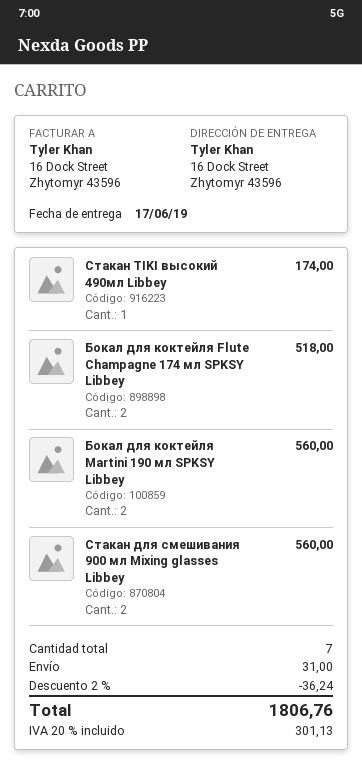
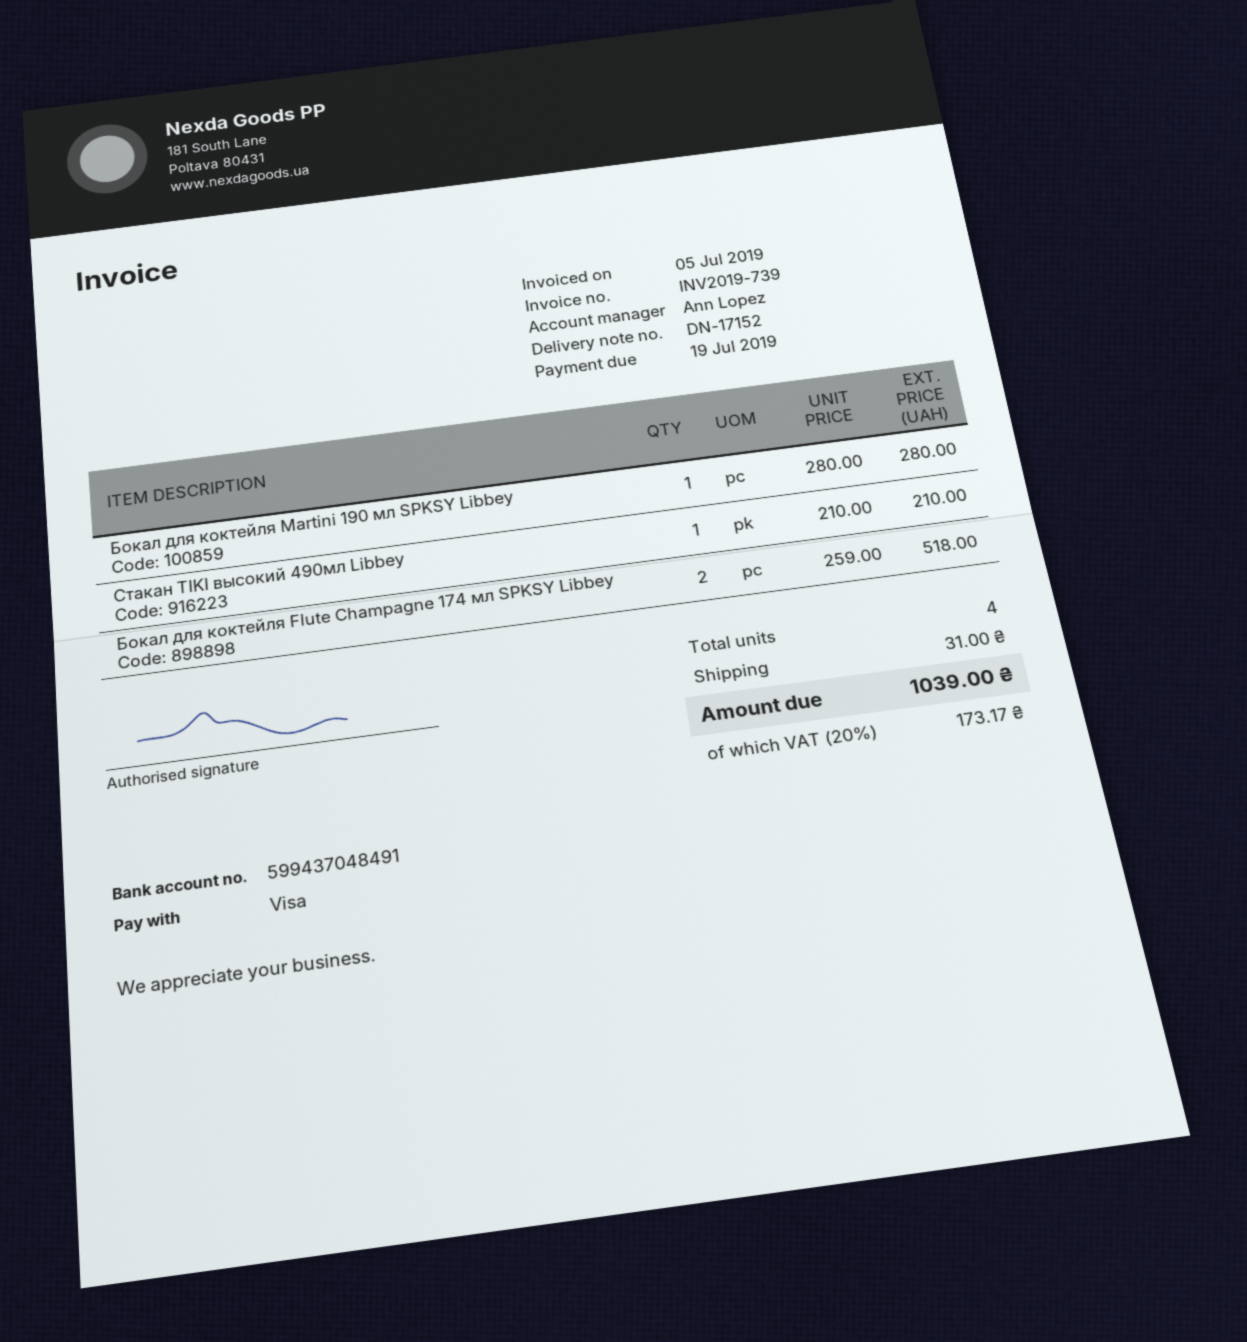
Стакан TIKI высокий 490мл Libbey: 1 for 174.00 -> 1 for 210.00
Бокал для коктейля Martini 190 мл SPKSY Libbey: 2 for 560.00 -> 1 for 280.00
Стакан для смешивания 900 мл Mixing glasses Libbey: 2 for 560.00 -> none
total quantity: 7 -> 4
discount: 2% = 36.24 -> none
tax: 20% = 301.13 -> 20% = 173.17
total: 1806.76 -> 1039.00

